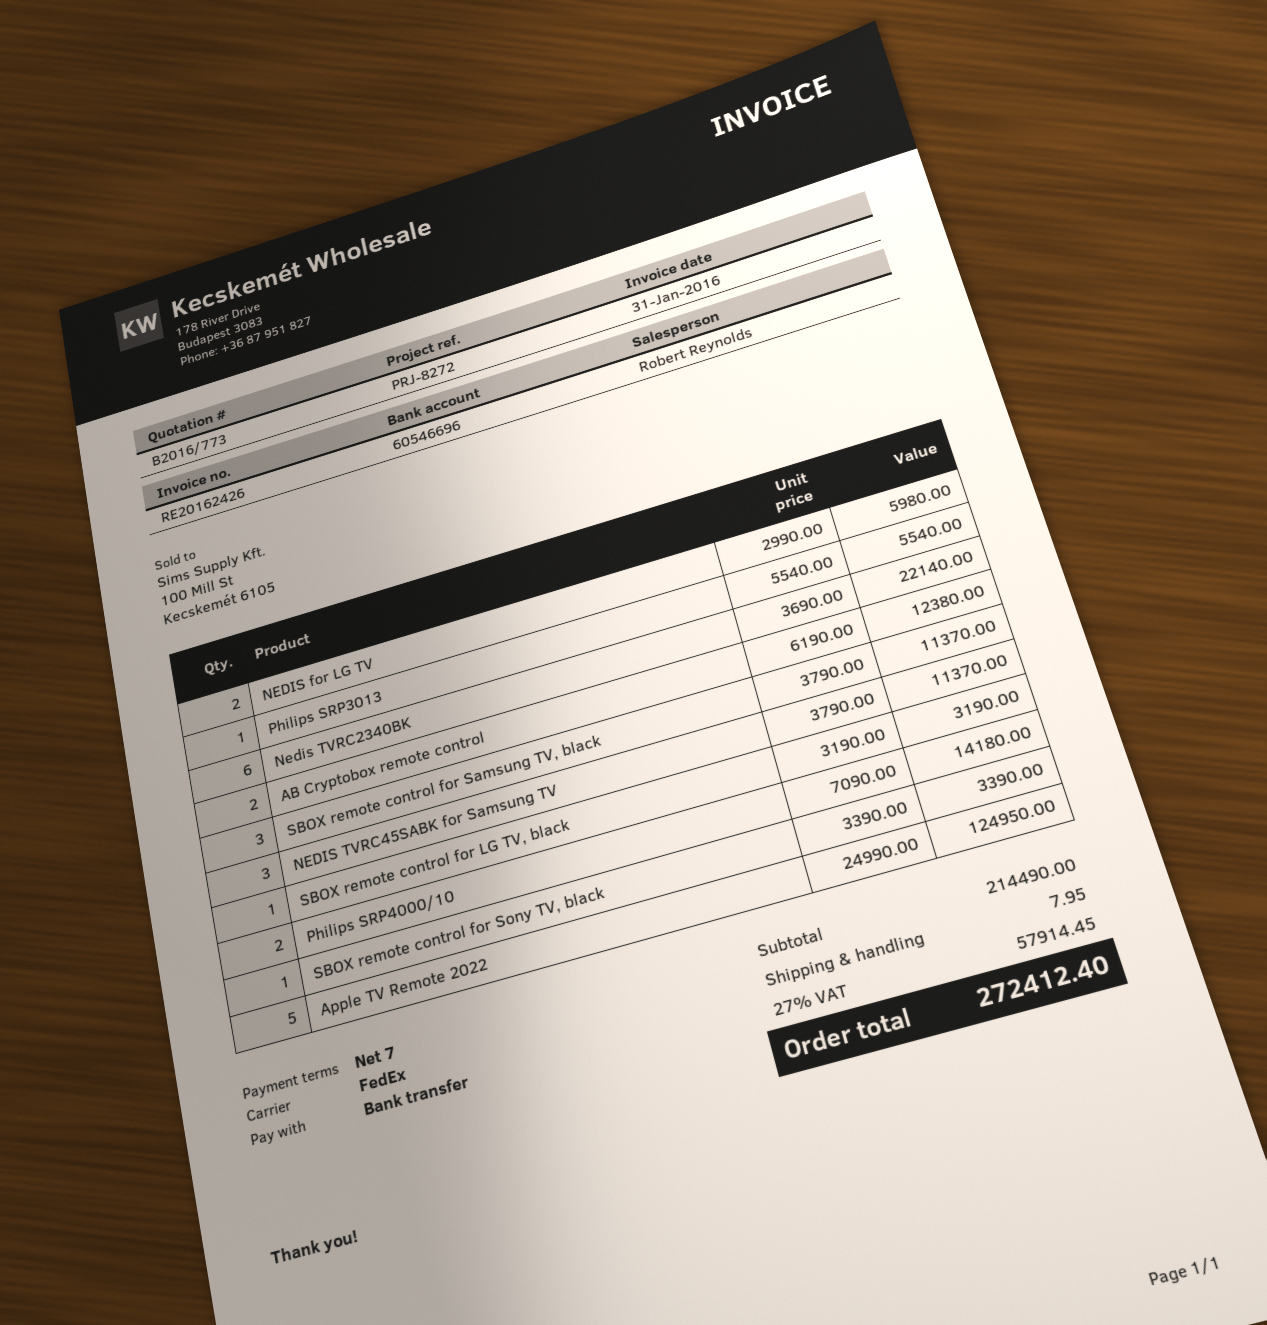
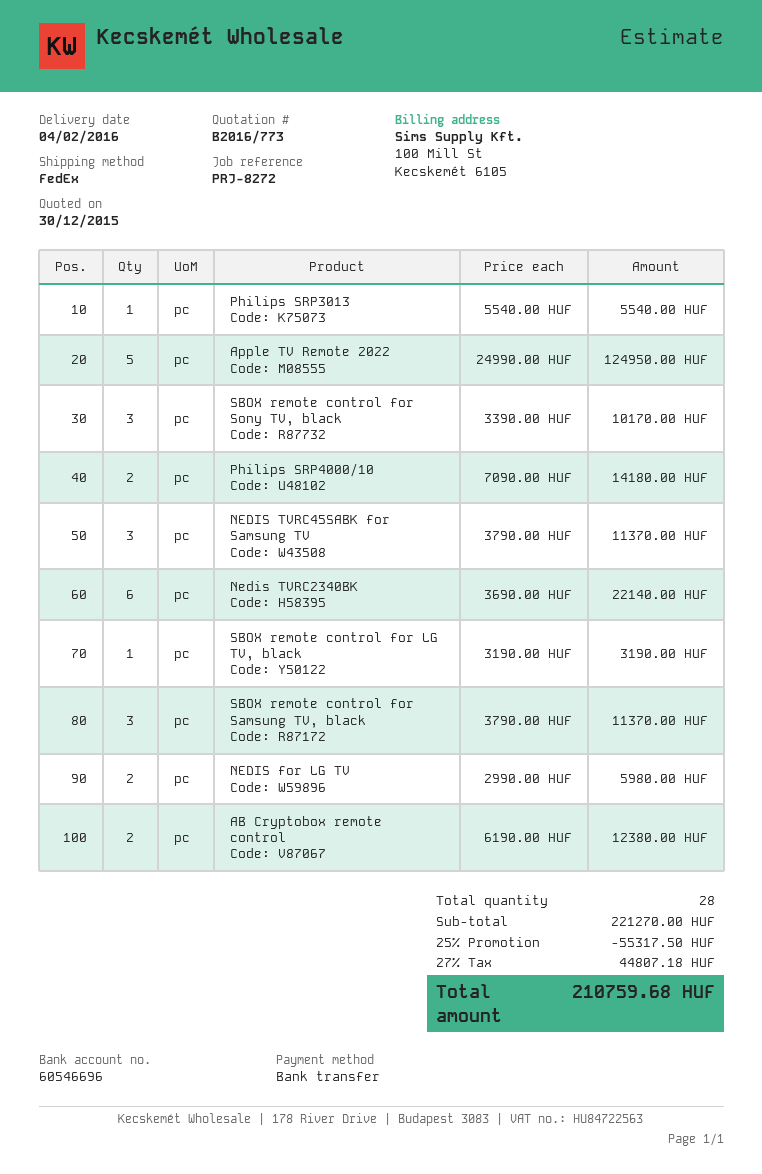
SBOX remote control for Sony TV, black: 1 x 3390.00 = 3390.00 -> 3 x 3390.00 = 10170.00
subtotal: 214490.00 -> 221270.00
discount: none -> 25% = 55317.50
shipping: 7.95 -> none
tax: 27% = 57914.45 -> 27% = 44807.18
total: 272412.40 -> 210759.68

